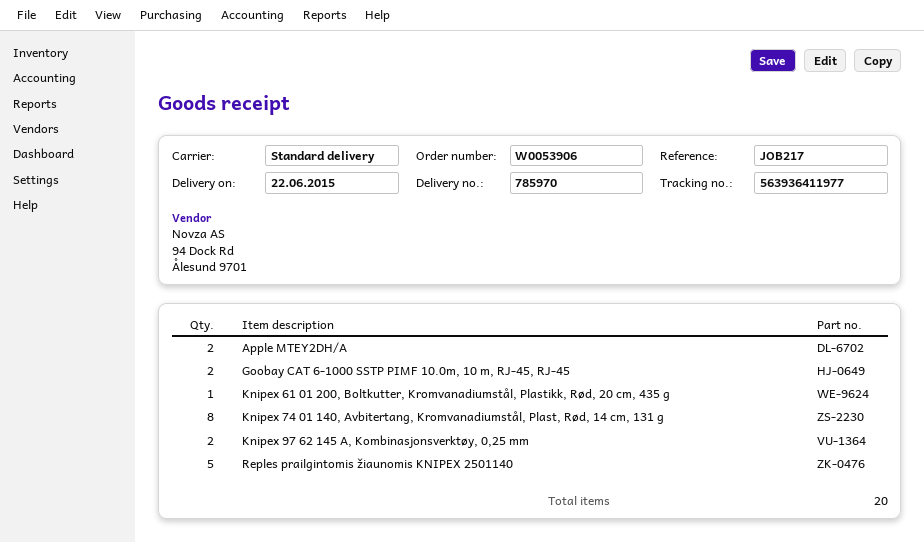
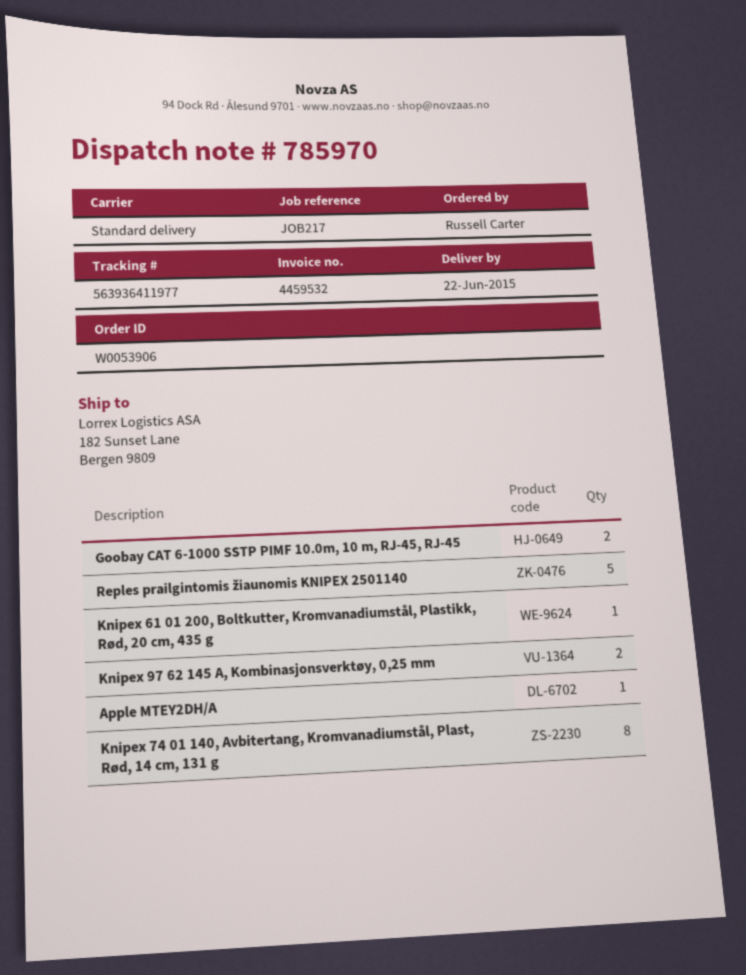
Apple MTEY2DH/A: 2 -> 1

